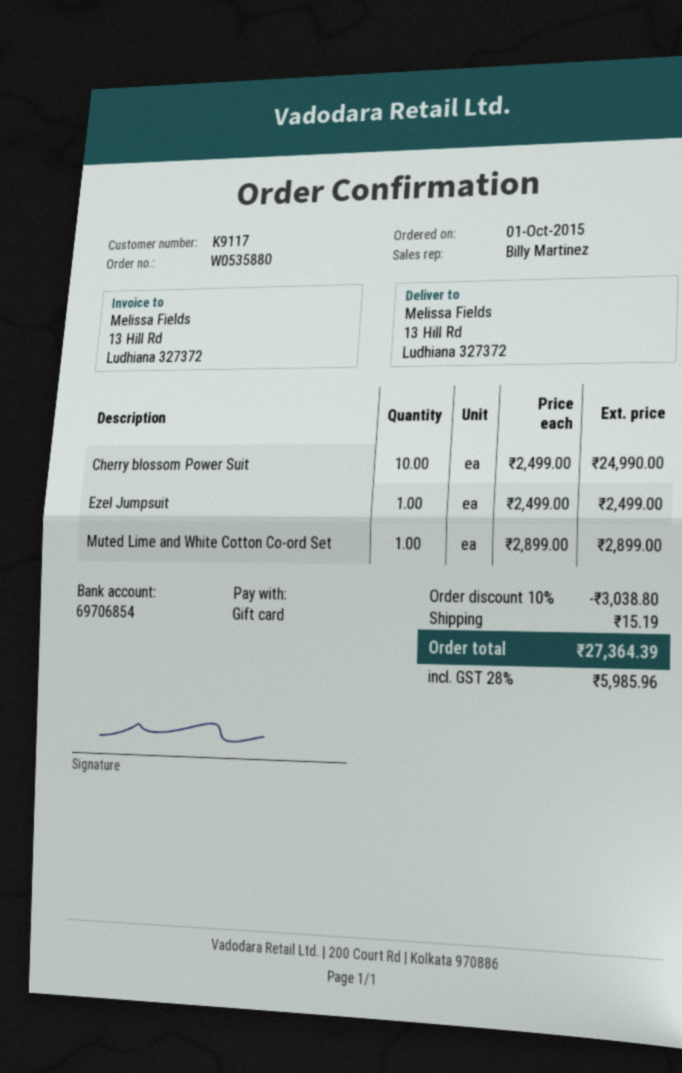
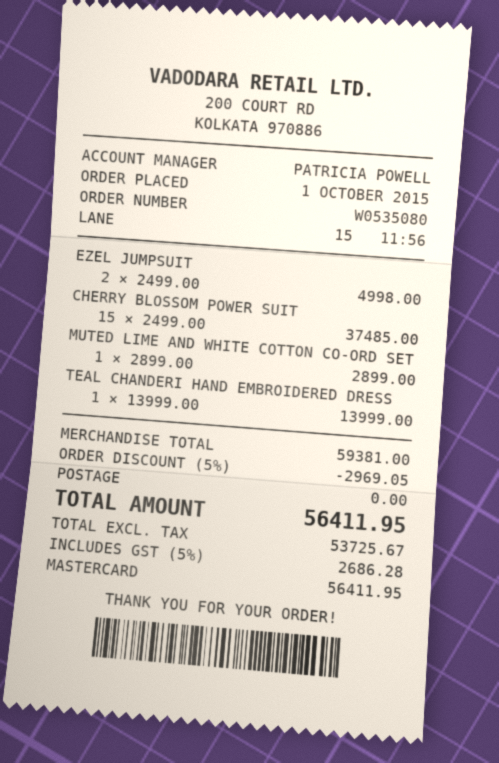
order number: W0535880 -> W0535080
sales rep: Billy Martinez -> PATRICIA POWELL
payment method: gift card -> Mastercard
Cherry blossom Power Suit: 10 x 2499.00 = 24990.00 -> 15 x 2499.00 = 37485.00
Ezel Jumpsuit: 1 x 2499.00 = 2499.00 -> 2 x 2499.00 = 4998.00
TEAL CHANDERI HAND EMBROIDERED DRESS: none -> 1 x 13999.00 = 13999.00
discount: 10% = 3038.80 -> 5% = 2969.05
shipping: 15.19 -> 0.00
tax: 28% = 5985.96 -> 5% = 2686.28
total: 27364.39 -> 56411.95

